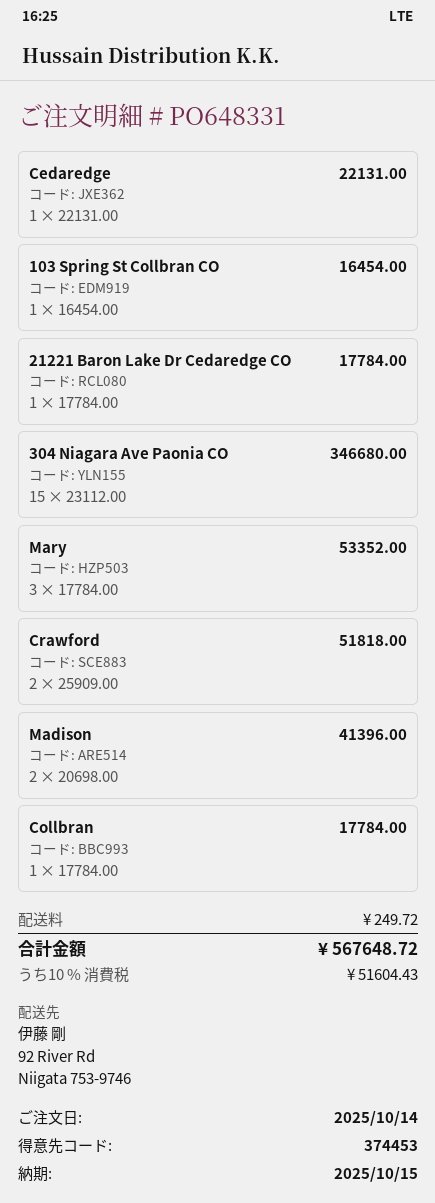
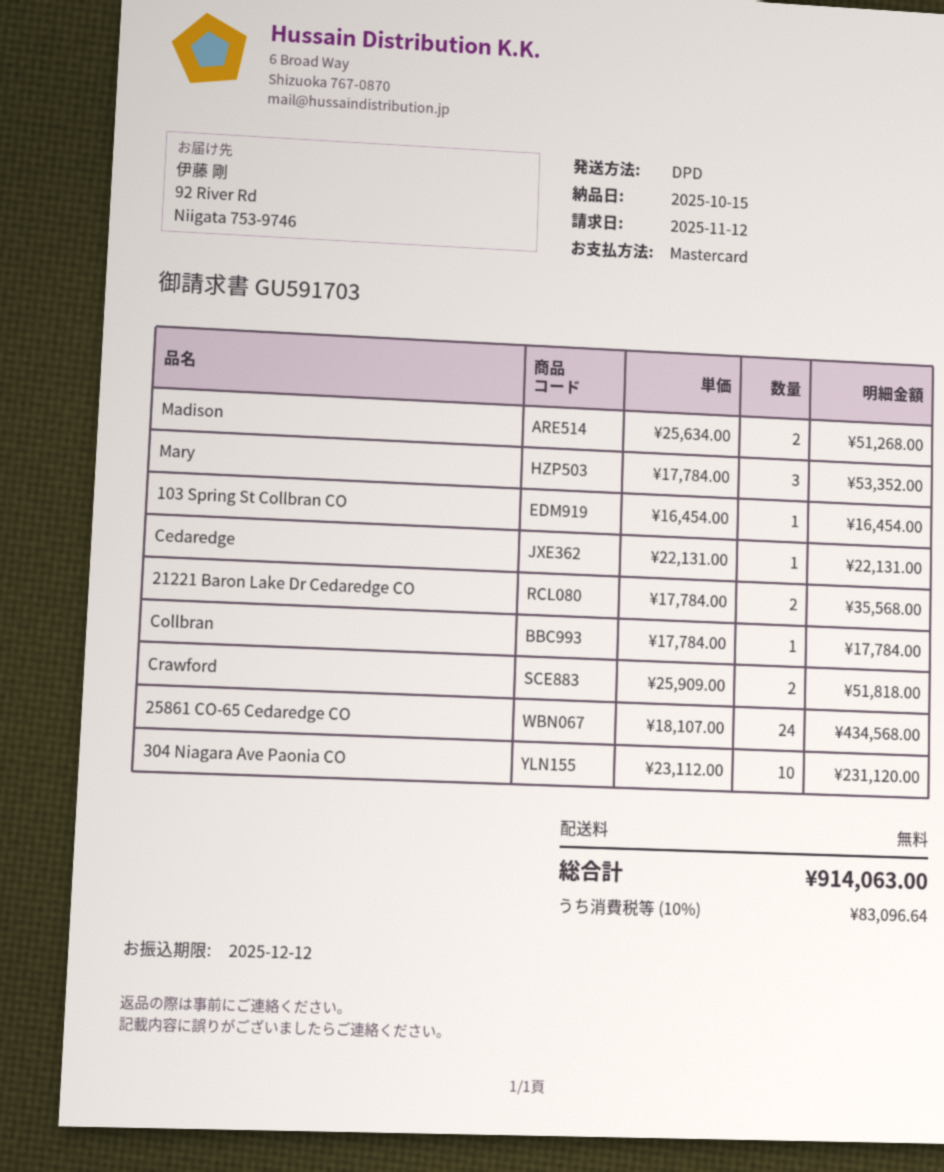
21221 Baron Lake Dr Cedaredge CO: 1 x 17784.00 = 17784.00 -> 2 x 17784.00 = 35568.00
304 Niagara Ave Paonia CO: 15 x 23112.00 = 346680.00 -> 10 x 23112.00 = 231120.00
Madison: 2 x 20698.00 = 41396.00 -> 2 x 25634.00 = 51268.00
25861 CO-65 Cedaredge CO: none -> 24 x 18107.00 = 434568.00
shipping: 249.72 -> 0.00
tax: 10% = 51604.43 -> 10% = 83096.64
total: 567648.72 -> 914063.00

